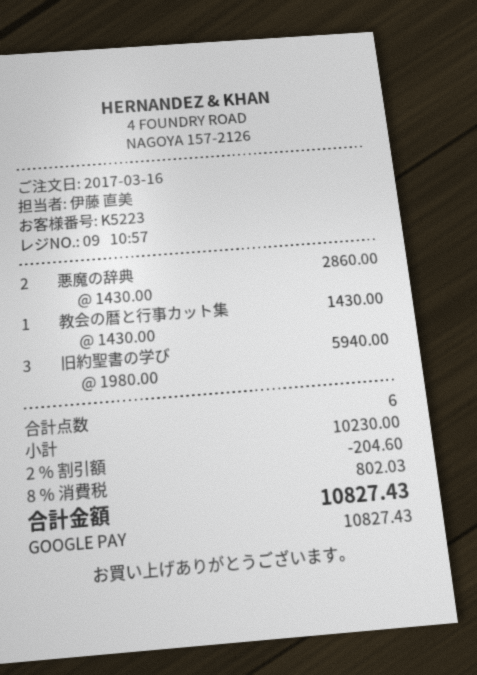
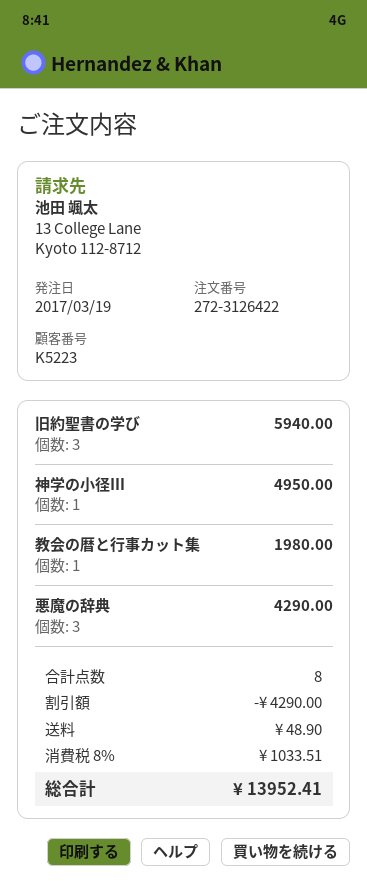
order date: 2017-03-16 -> 2017-03-19
悪魔の辞典: 2 for 2860.00 -> 3 for 4290.00
教会の暦と行事カット集: 1 for 1430.00 -> 1 for 1980.00
神学の小径Ⅲ: none -> 1 for 4950.00
total quantity: 6 -> 8
discount: 204.60 -> 4290.00
shipping: none -> 48.90
tax: 8% = 802.03 -> 8% = 1033.51
total: 10827.43 -> 13952.41

